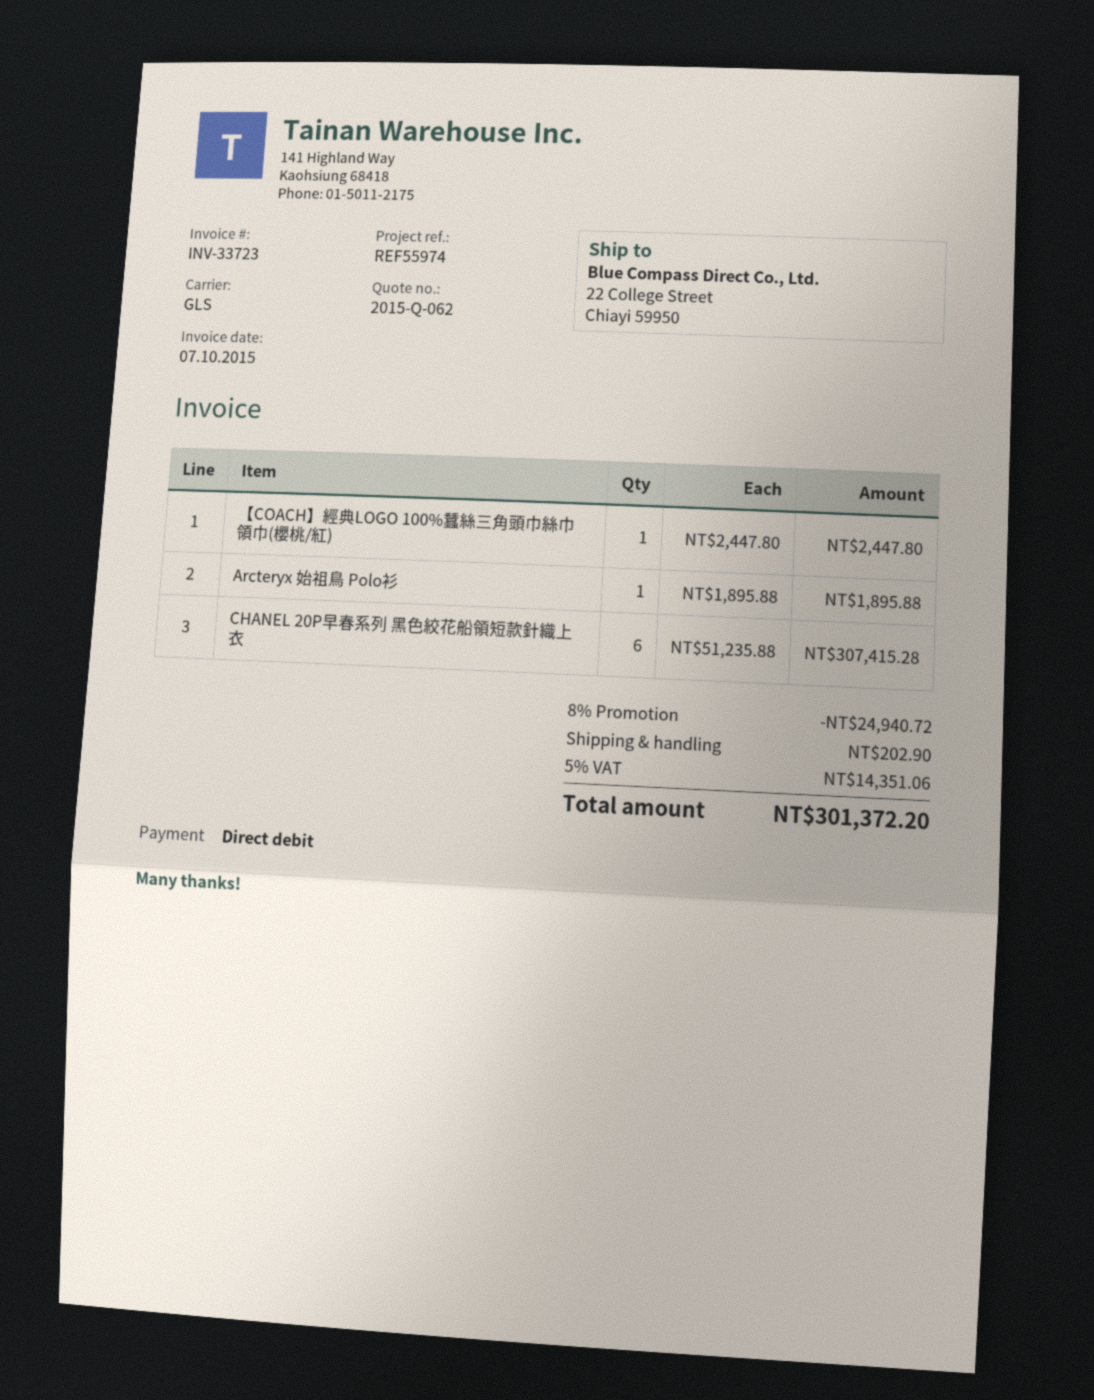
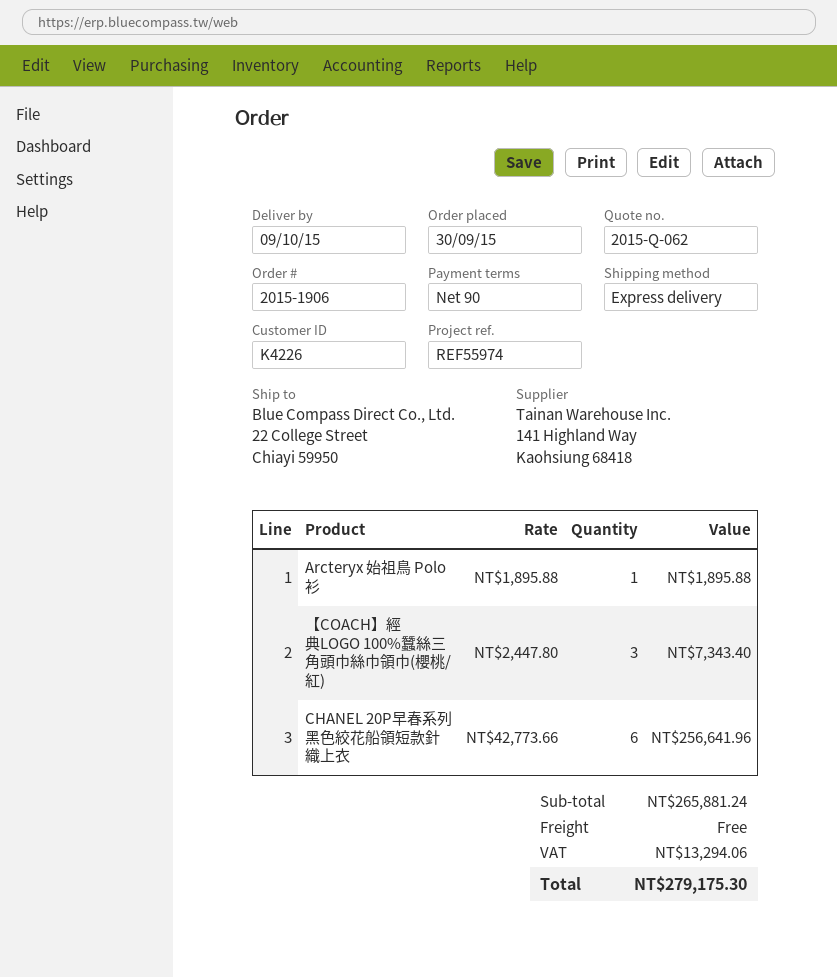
shipping method: GLS -> express
【COACH】經典LOGO 100%蠶絲三角頭巾絲巾領巾(櫻桃/紅): 1 x 2447.80 = 2447.80 -> 3 x 2447.80 = 7343.40
CHANEL 20P早春系列 黑色絞花船領短款針織上衣: 6 x 51235.88 = 307415.28 -> 6 x 42773.66 = 256641.96
discount: 8% = 24940.72 -> none
shipping: 202.90 -> 0.00
tax: 14351.06 -> 13294.06
total: 301372.20 -> 279175.30

